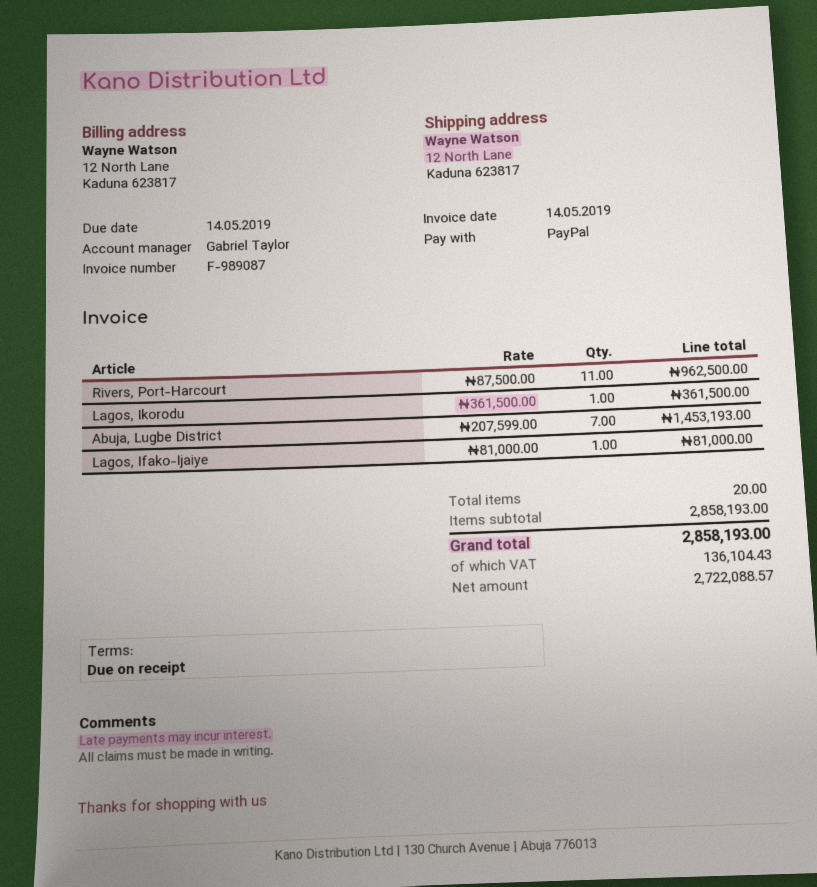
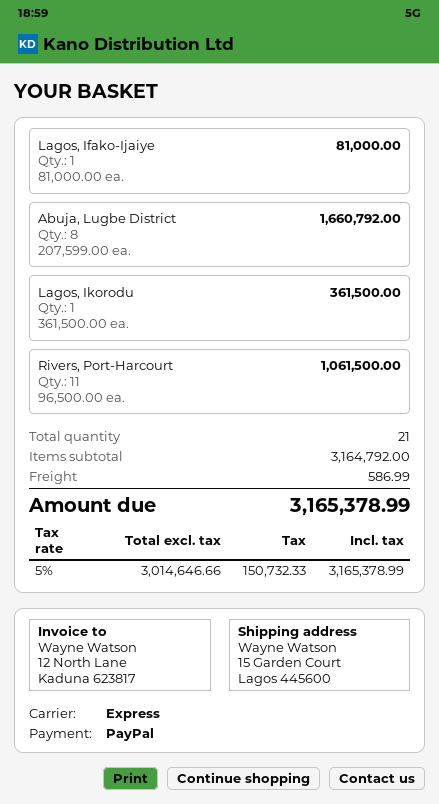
ship to: 12 North Lane, Kaduna 623817 -> 15 Garden Court, Lagos 445600
Rivers, Port-Harcourt: 11 x 87500.00 = 962500.00 -> 11 x 96500.00 = 1061500.00
Abuja, Lugbe District: 7 x 207599.00 = 1453193.00 -> 8 x 207599.00 = 1660792.00
total quantity: 20 -> 21
subtotal: 2858193.00 -> 3164792.00
shipping: none -> 586.99
net: 2722088.57 -> 3014646.66
tax: 136104.43 -> 150732.33
total: 2858193.00 -> 3165378.99

